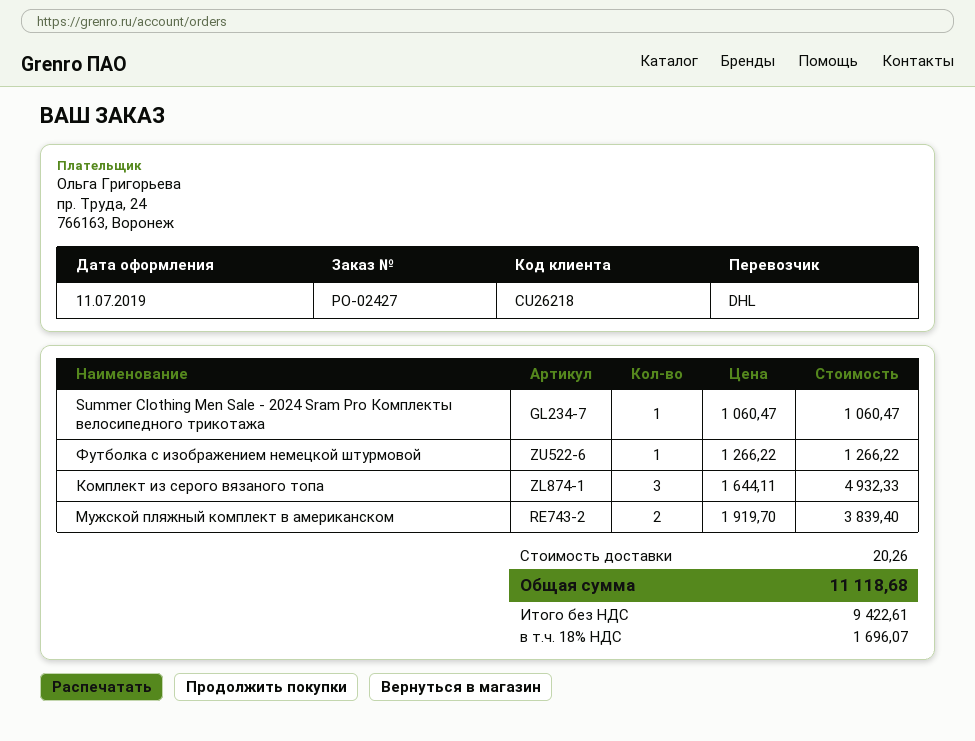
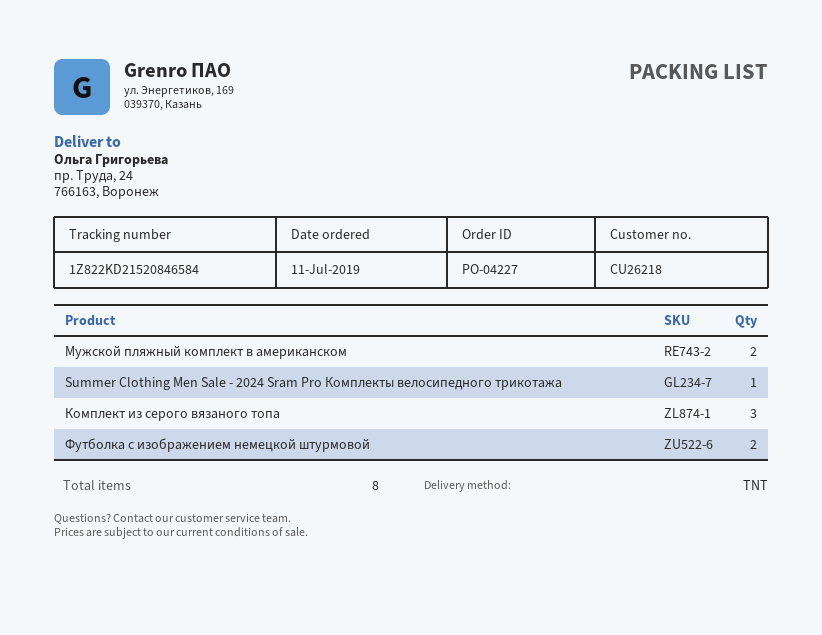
order number: PO-02427 -> PO-04227
shipping method: DHL -> TNT
Футболка с изображением немецкой штурмовой: 1 -> 2

